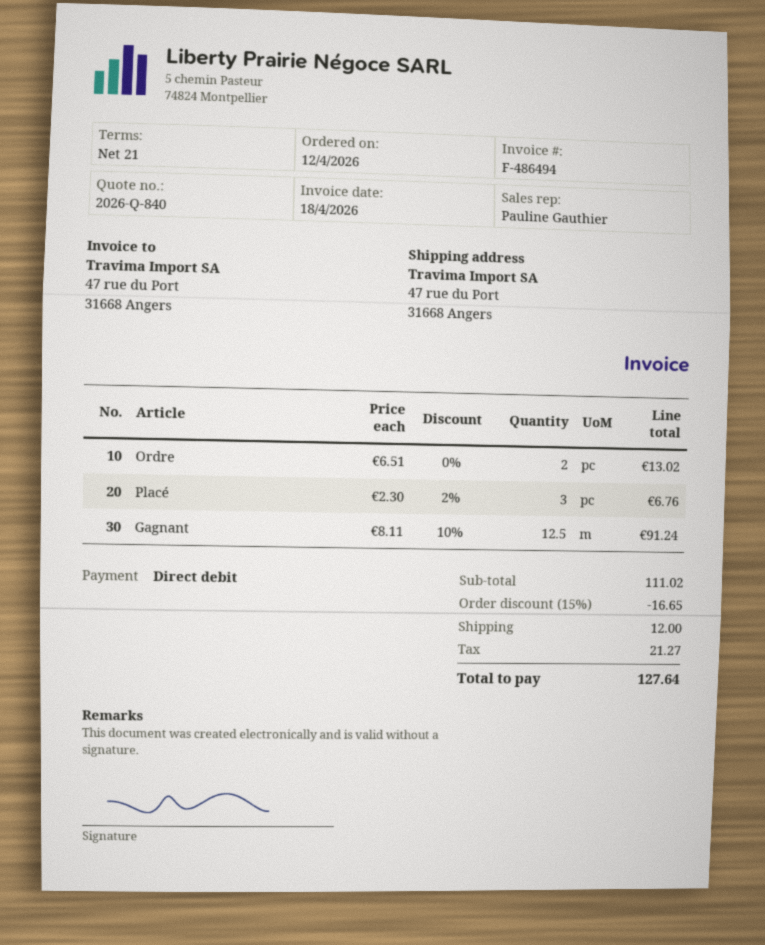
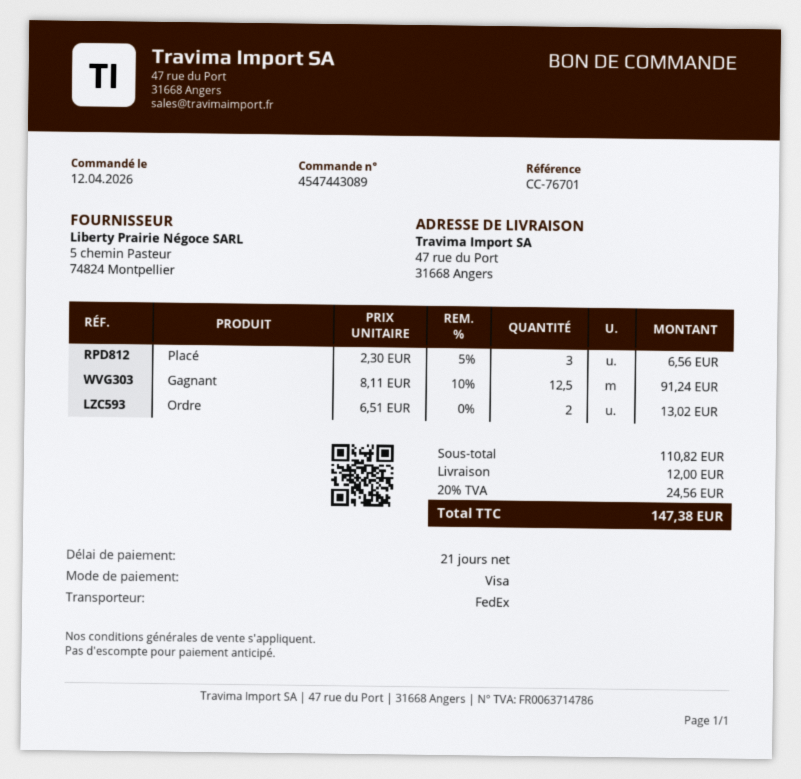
payment method: direct debit -> Visa
Placé: 3 x 2.30 - 2% = 6.76 -> 3 x 2.30 - 5% = 6.56
subtotal: 111.02 -> 110.82
discount: 15% = 16.65 -> none
tax: 21.27 -> 24.56
total: 127.64 -> 147.38

